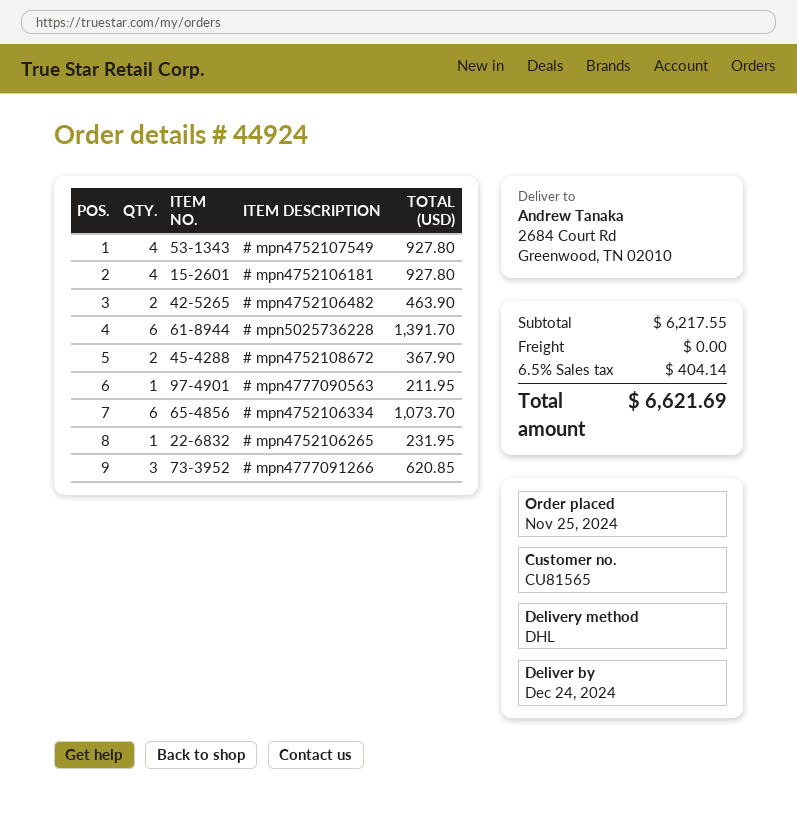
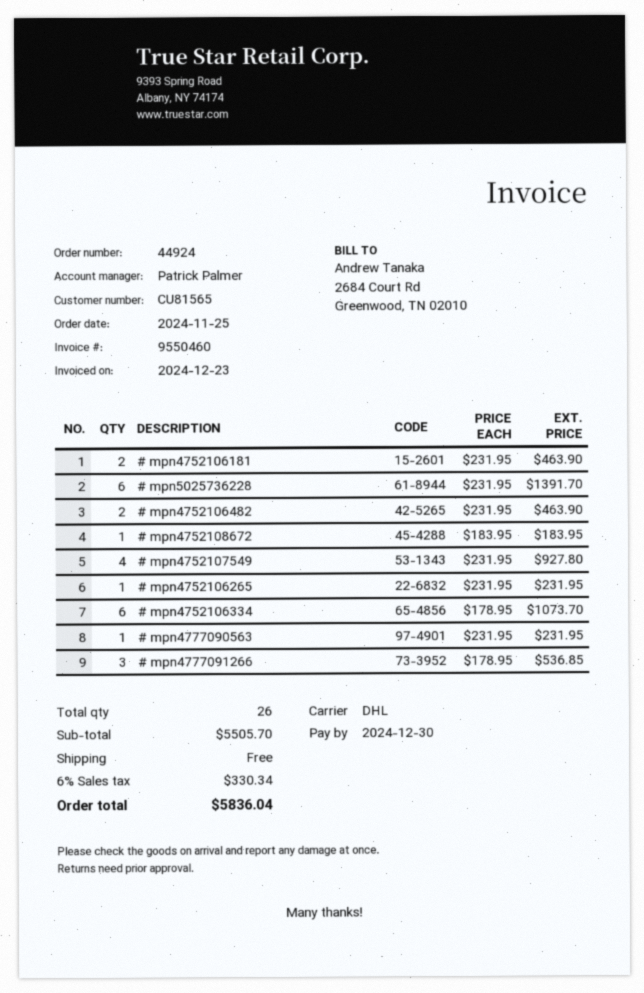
# mpn4752106181: 4 for 927.80 -> 2 for 463.90
# mpn4752108672: 2 for 367.90 -> 1 for 183.95
# mpn4777090563: 1 for 211.95 -> 1 for 231.95
# mpn4777091266: 3 for 620.85 -> 3 for 536.85
subtotal: 6217.55 -> 5505.70
tax: 6.5% = 404.14 -> 6% = 330.34
total: 6621.69 -> 5836.04

